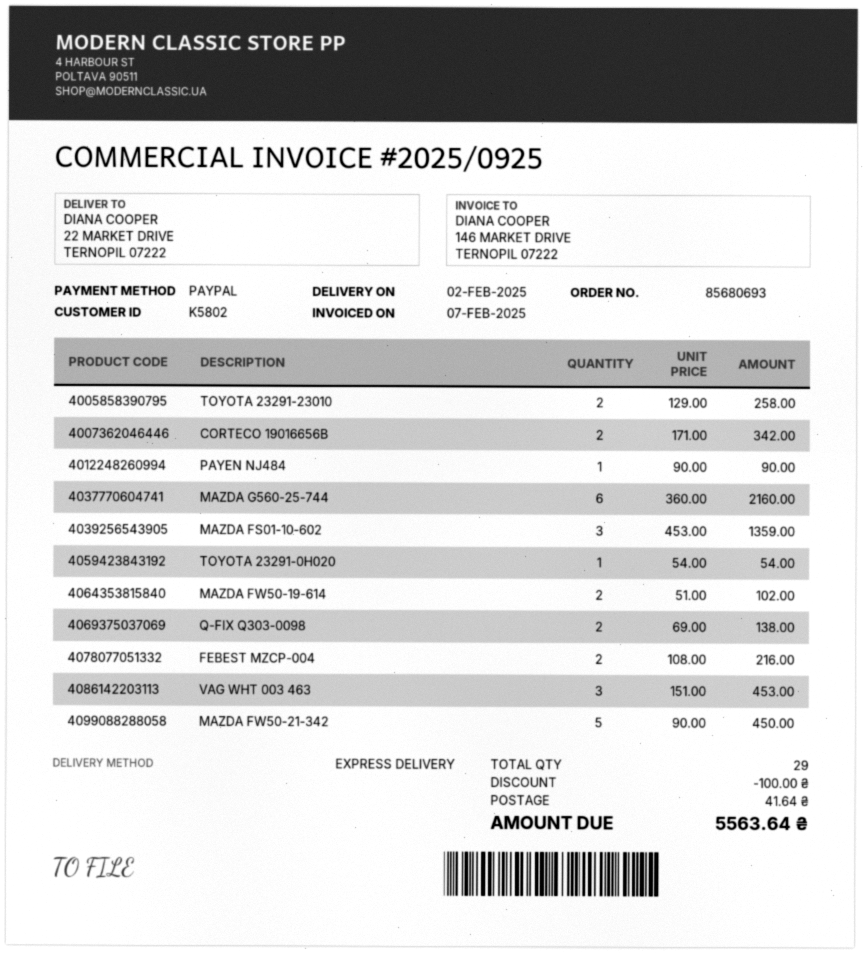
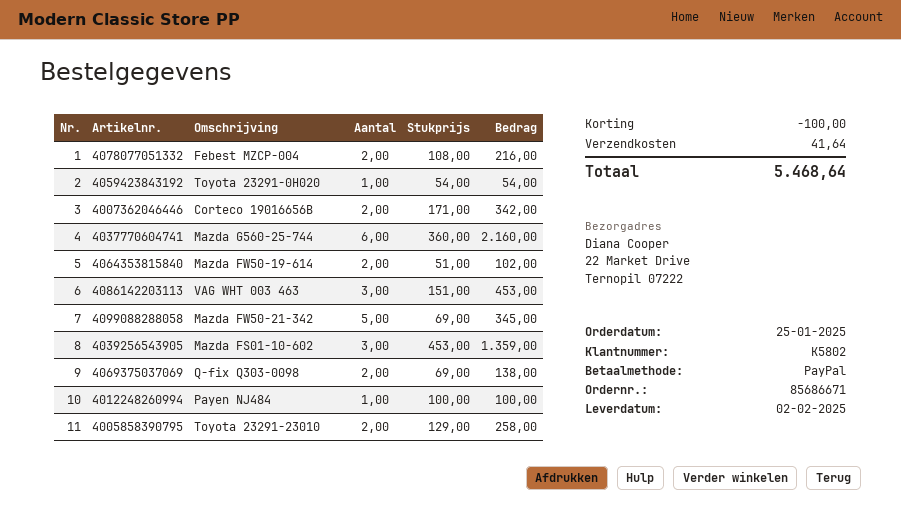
order number: 85680693 -> 85686671
PAYEN NJ484: 1 x 90.00 = 90.00 -> 1 x 100.00 = 100.00
MAZDA FW50-21-342: 5 x 90.00 = 450.00 -> 5 x 69.00 = 345.00
total: 5563.64 -> 5468.64

